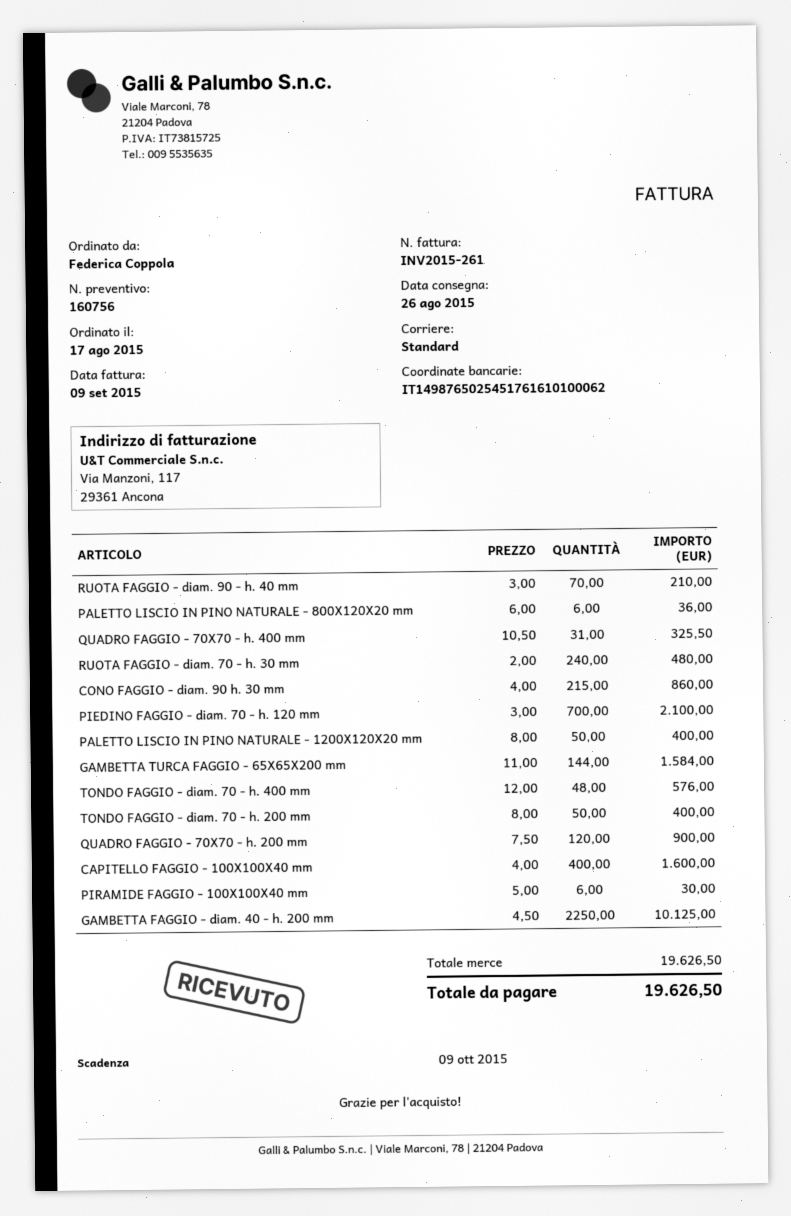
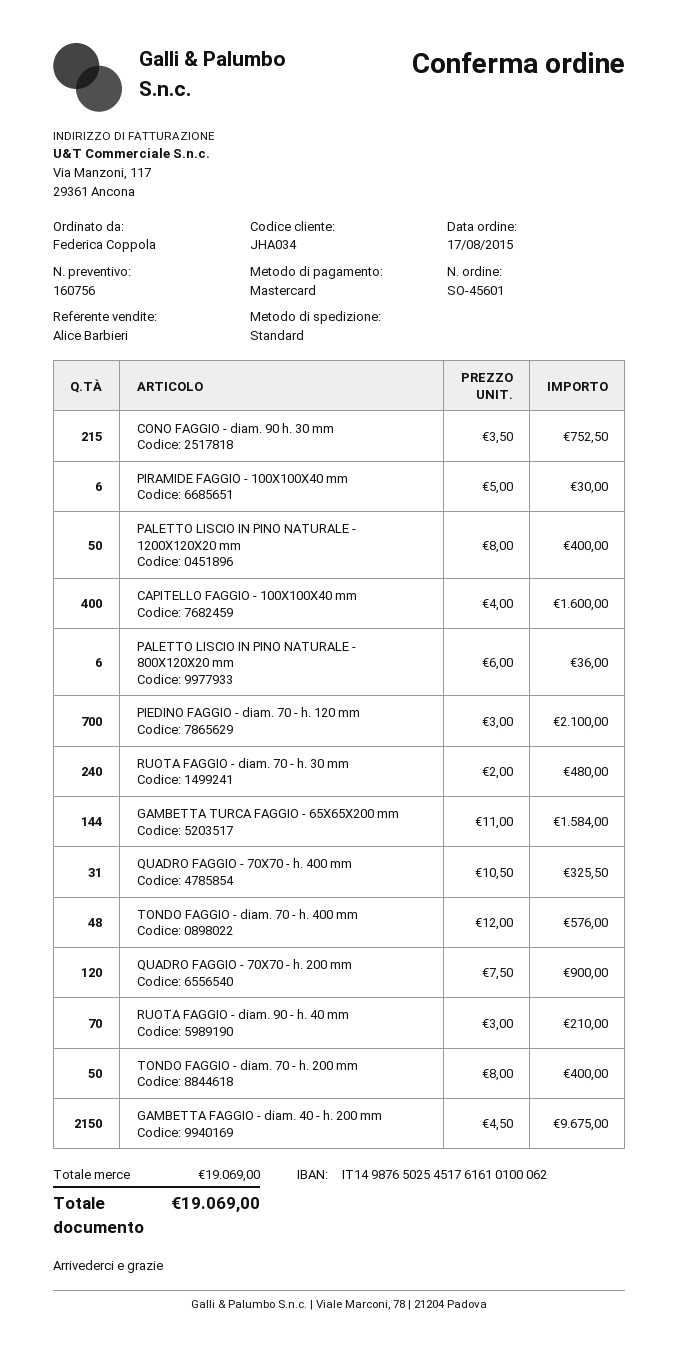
CONO FAGGIO - diam. 90 h. 30 mm: 215 x 4.00 = 860.00 -> 215 x 3.50 = 752.50
GAMBETTA FAGGIO - diam. 40 - h. 200 mm: 2250 x 4.50 = 10125.00 -> 2150 x 4.50 = 9675.00
subtotal: 19626.50 -> 19069.00
total: 19626.50 -> 19069.00

